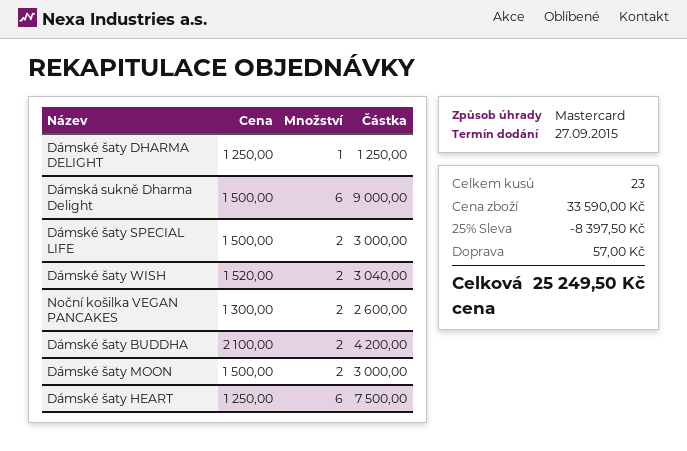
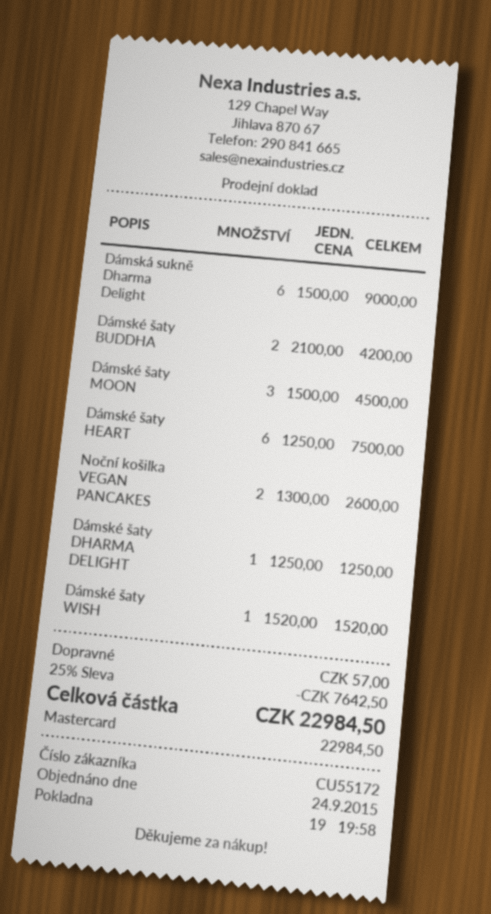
Dámské šaty SPECIAL LIFE: 2 x 1500.00 = 3000.00 -> none
Dámské šaty WISH: 2 x 1520.00 = 3040.00 -> 1 x 1520.00 = 1520.00
Dámské šaty MOON: 2 x 1500.00 = 3000.00 -> 3 x 1500.00 = 4500.00
discount: 25% = 8397.50 -> 25% = 7642.50
total: 25249.50 -> 22984.50

